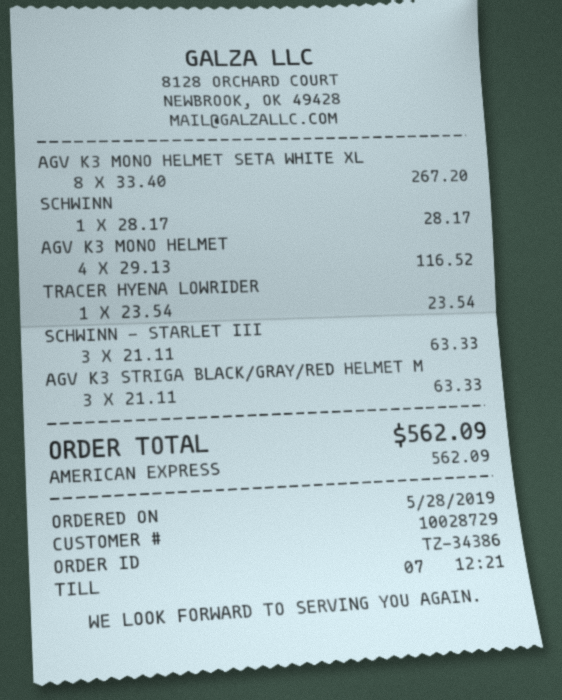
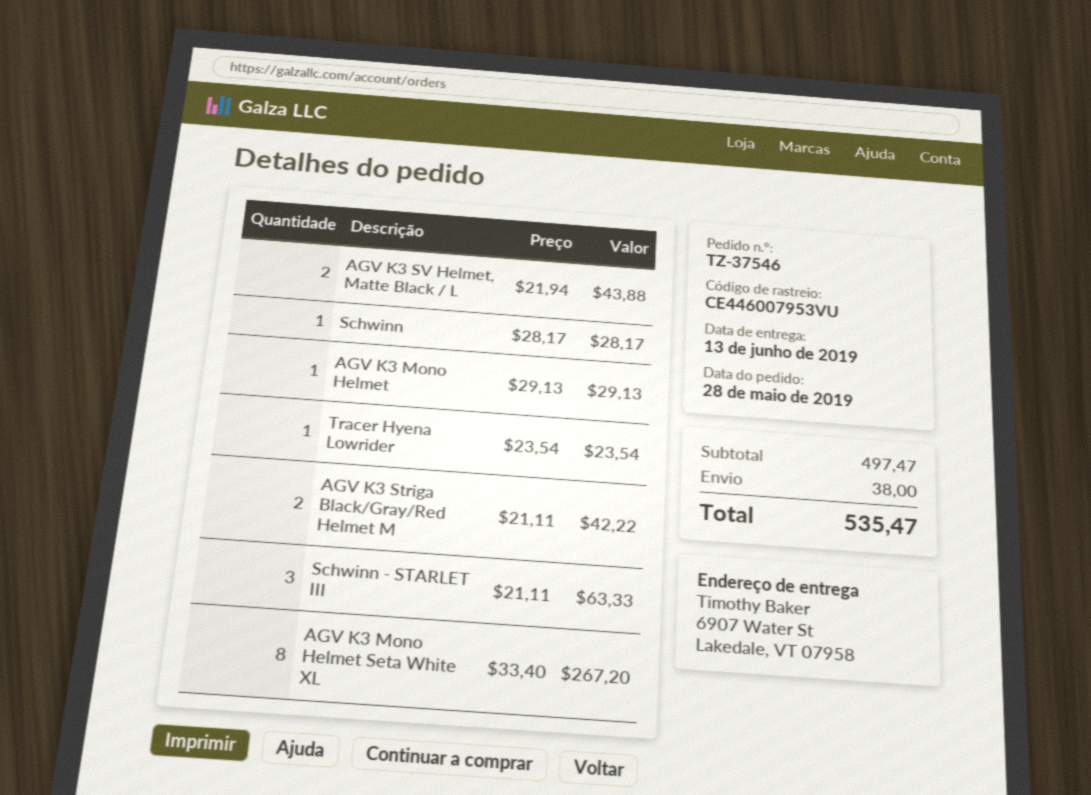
order number: TZ-34386 -> TZ-37546
AGV K3 MONO HELMET: 4 x 29.13 = 116.52 -> 1 x 29.13 = 29.13
AGV K3 STRIGA BLACK/GRAY/RED HELMET M: 3 x 21.11 = 63.33 -> 2 x 21.11 = 42.22
AGV K3 SV Helmet, Matte Black / L: none -> 2 x 21.94 = 43.88
shipping: none -> 38.00
total: 562.09 -> 535.47

